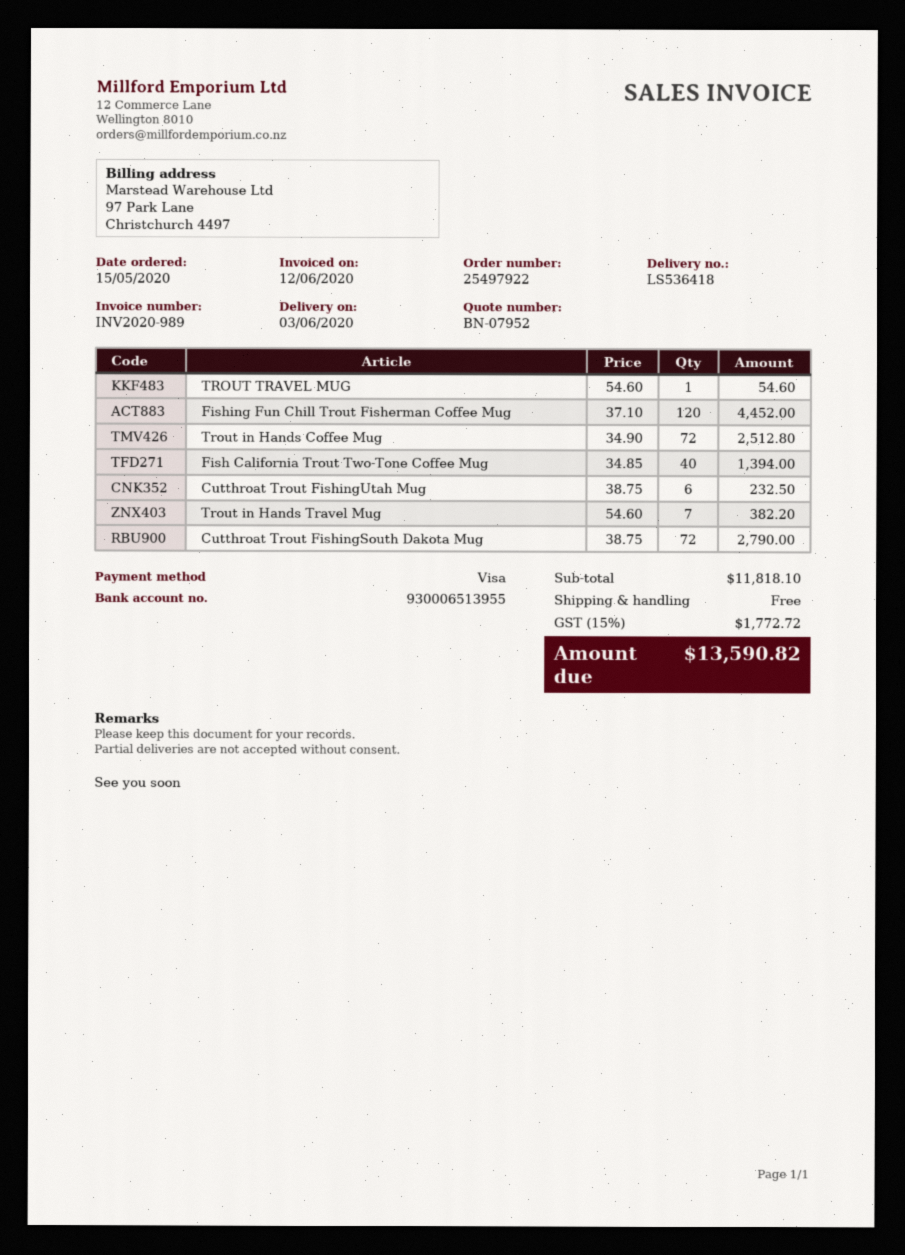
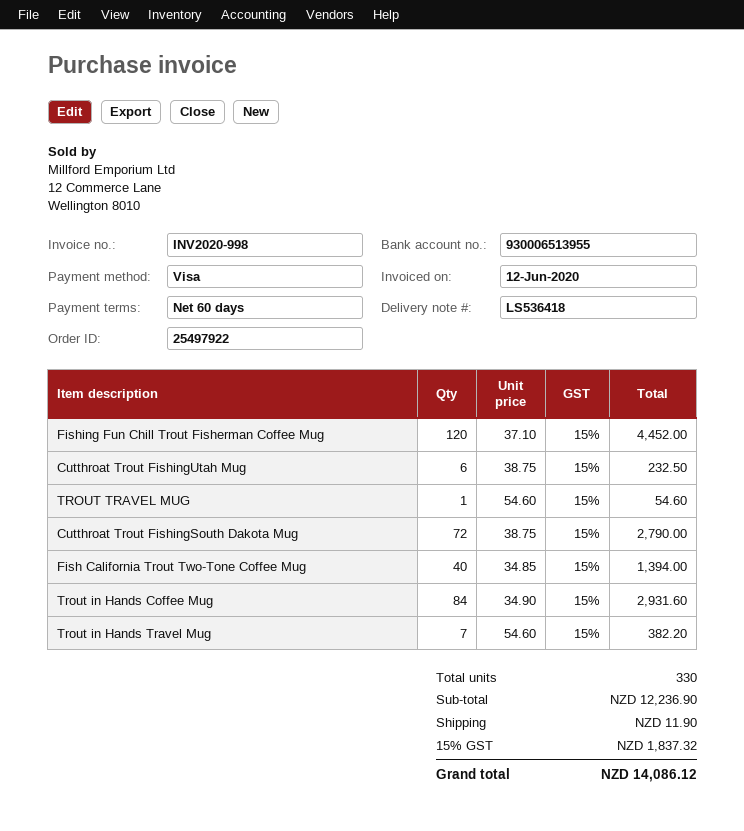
invoice number: INV2020-989 -> INV2020-998
Trout in Hands Coffee Mug: 72 x 34.90 = 2512.80 -> 84 x 34.90 = 2931.60
subtotal: 11818.10 -> 12236.90
shipping: 0.00 -> 11.90
tax: 15% = 1772.72 -> 15% = 1837.32
total: 13590.82 -> 14086.12

